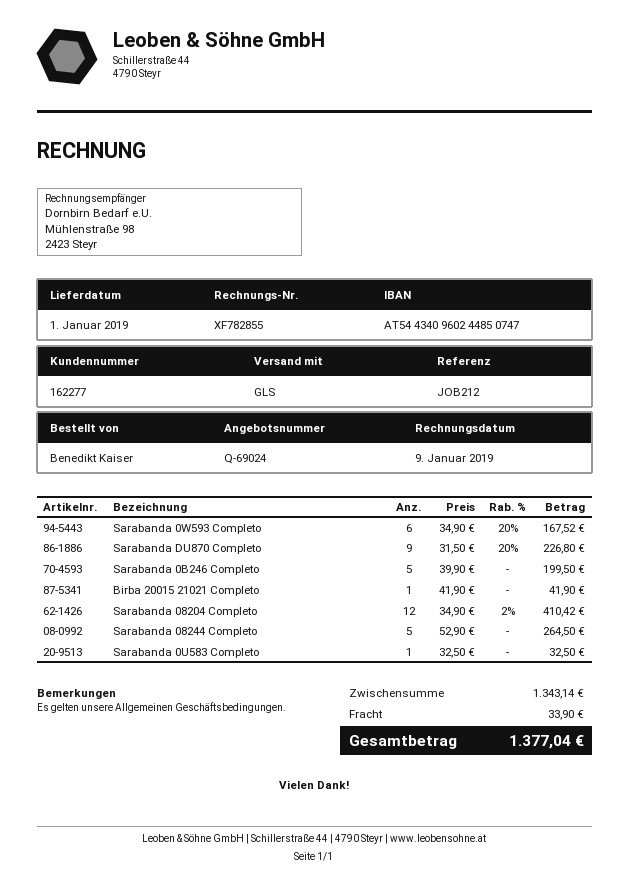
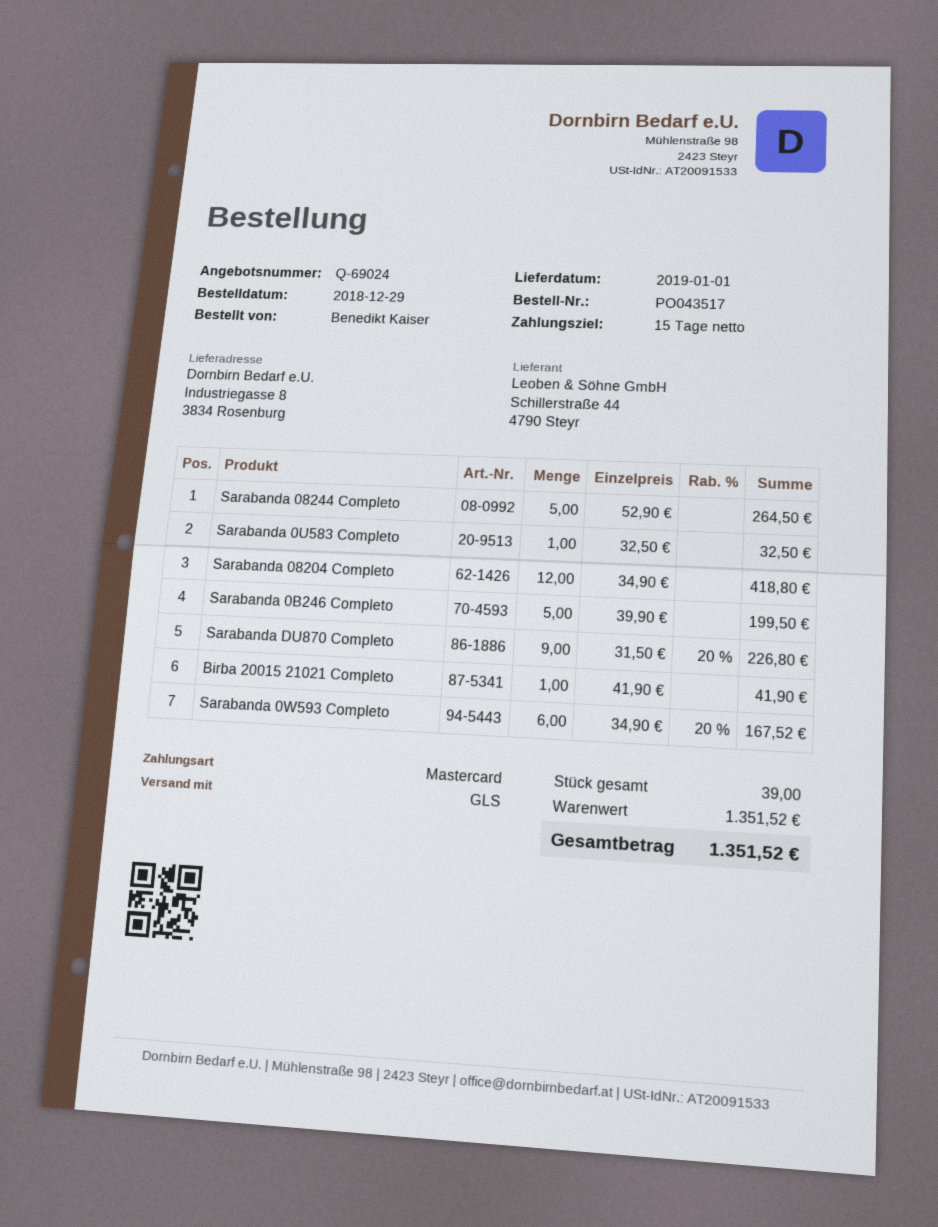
Sarabanda 08204 Completo: 12 x 34.90 - 2% = 410.42 -> 12 x 34.90 = 418.80
subtotal: 1343.14 -> 1351.52
shipping: 33.90 -> none
total: 1377.04 -> 1351.52

